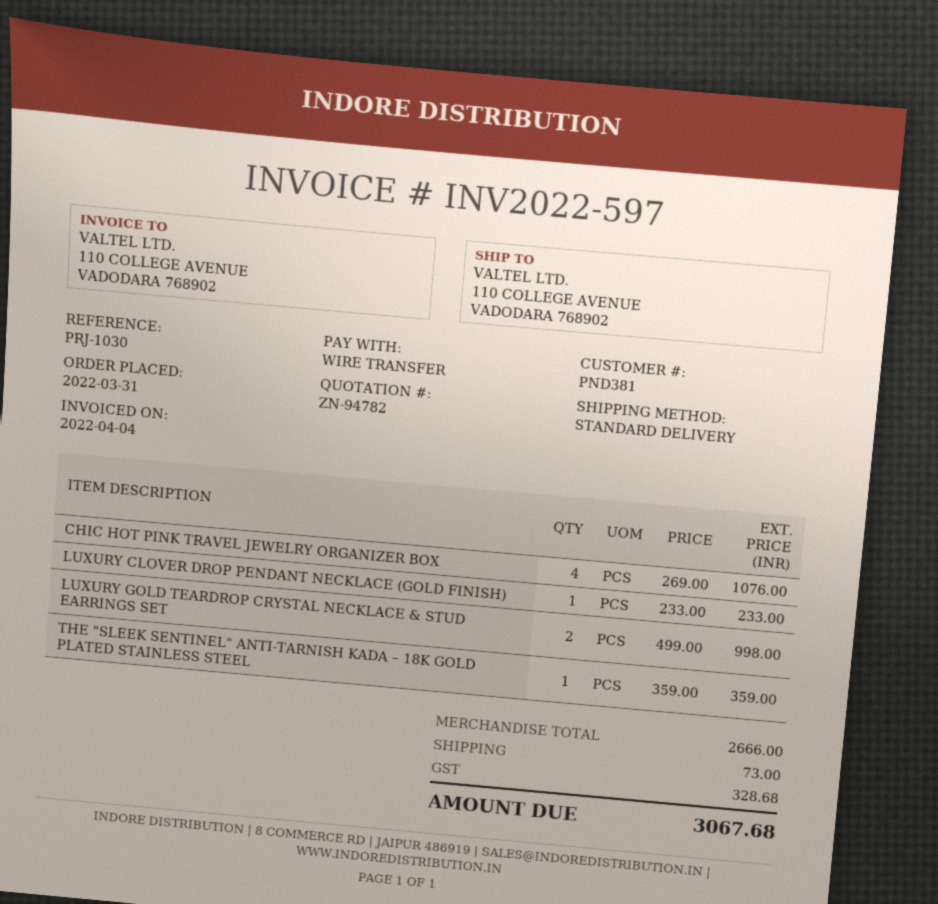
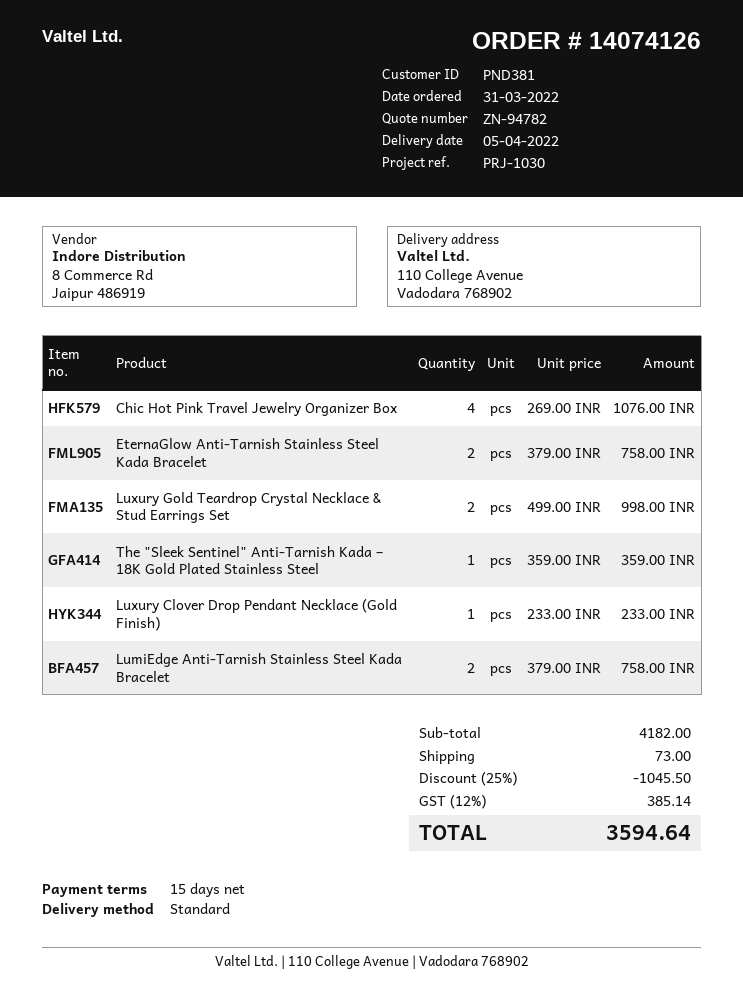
EternaGlow Anti-Tarnish Stainless Steel Kada Bracelet: none -> 2 x 379.00 = 758.00
LumiEdge Anti-Tarnish Stainless Steel Kada Bracelet: none -> 2 x 379.00 = 758.00
subtotal: 2666.00 -> 4182.00
discount: none -> 25% = 1045.50
tax: 328.68 -> 385.14
total: 3067.68 -> 3594.64

